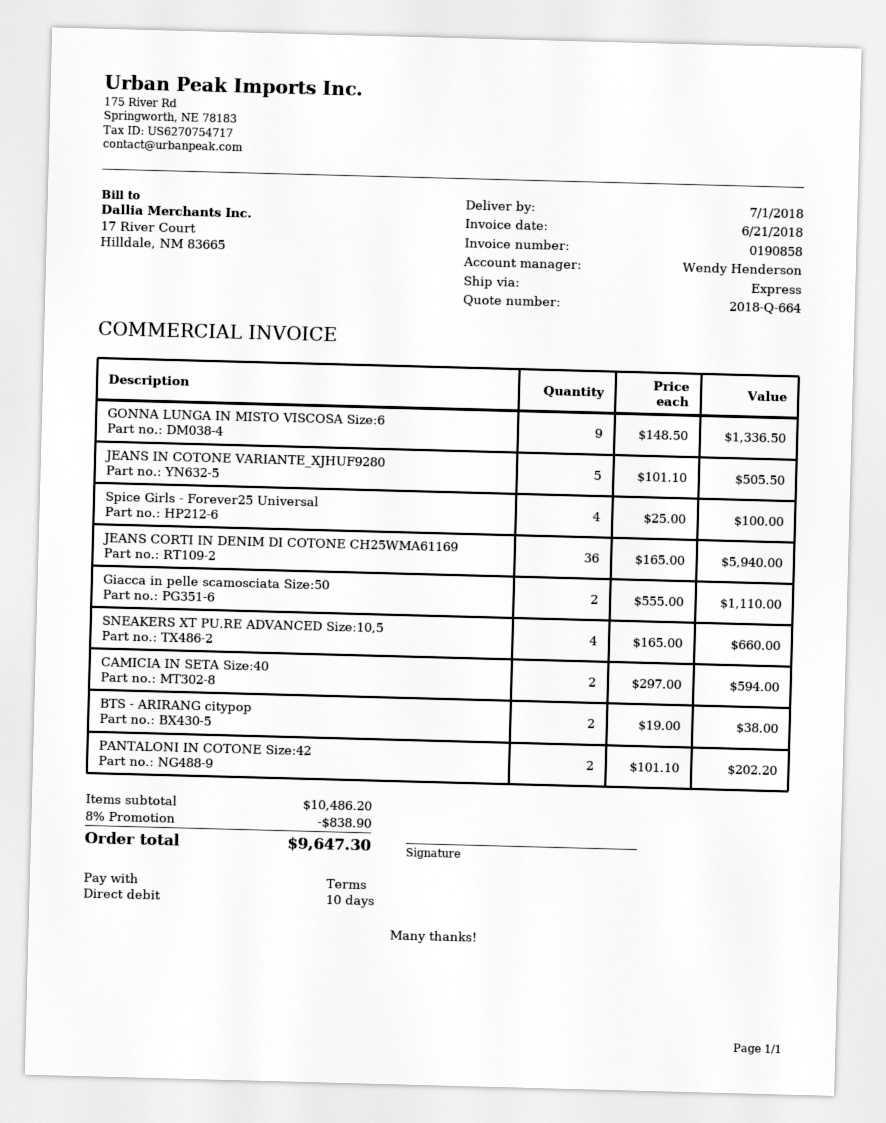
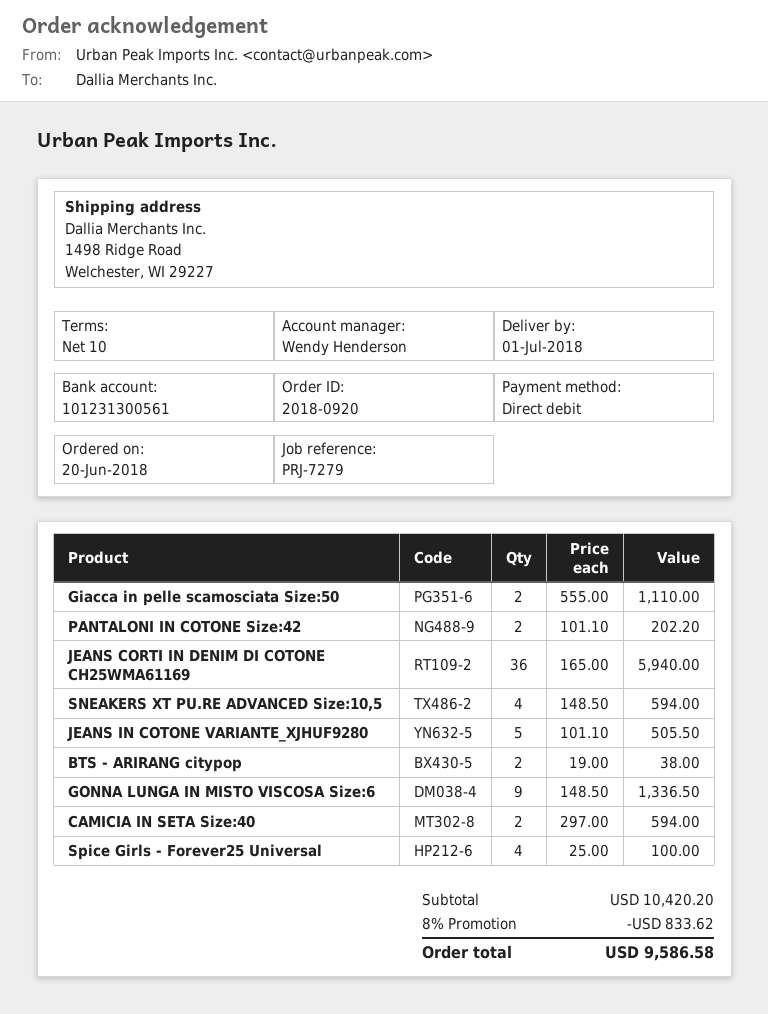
SNEAKERS XT PU.RE ADVANCED Size:10,5: 4 x 165.00 = 660.00 -> 4 x 148.50 = 594.00
subtotal: 10486.20 -> 10420.20
discount: 8% = 838.90 -> 8% = 833.62
total: 9647.30 -> 9586.58

